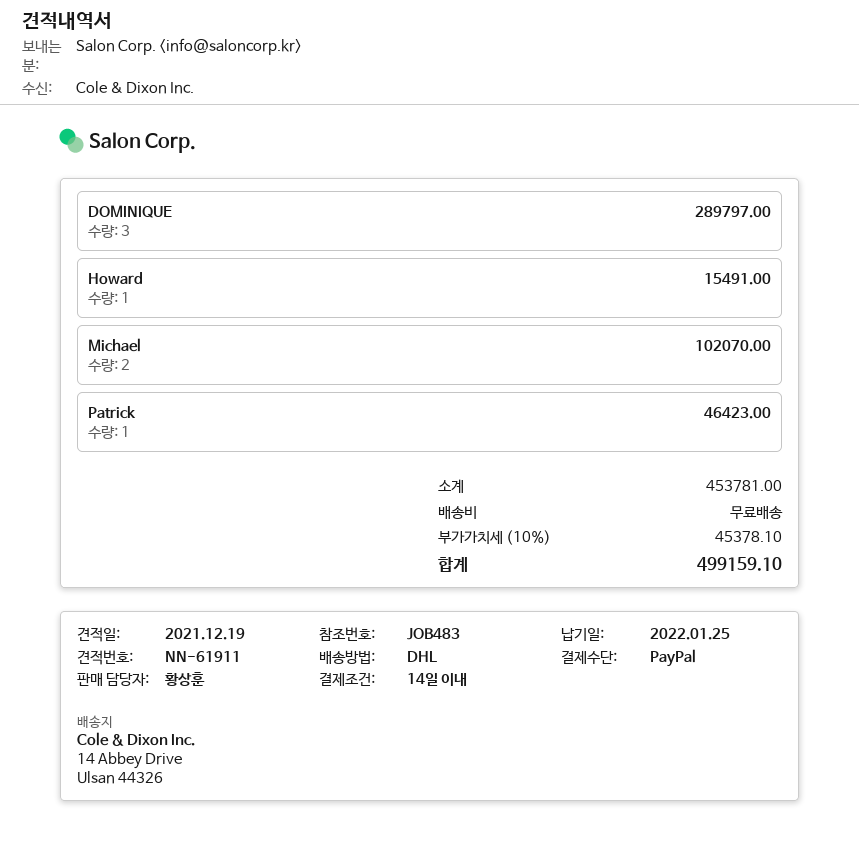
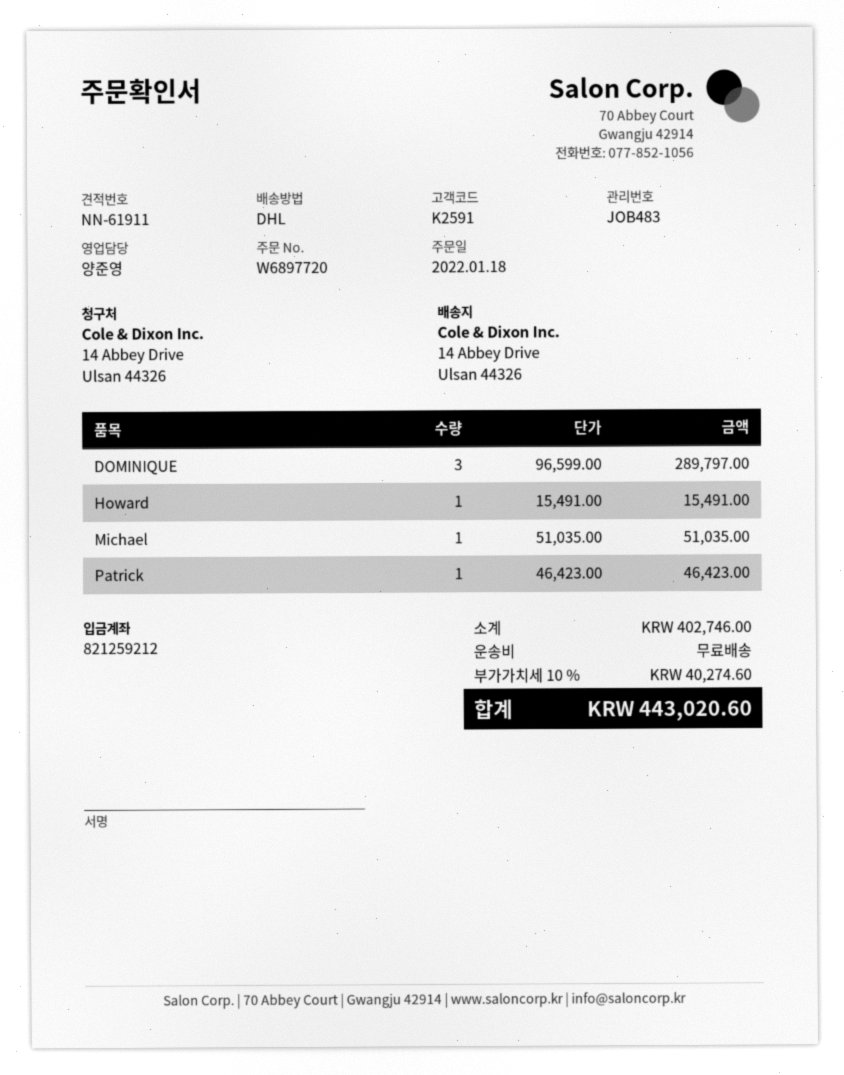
sales rep: 황상훈 -> 양준영
Michael: 2 for 102070.00 -> 1 for 51035.00
subtotal: 453781.00 -> 402746.00
tax: 10% = 45378.10 -> 10% = 40274.60
total: 499159.10 -> 443020.60

